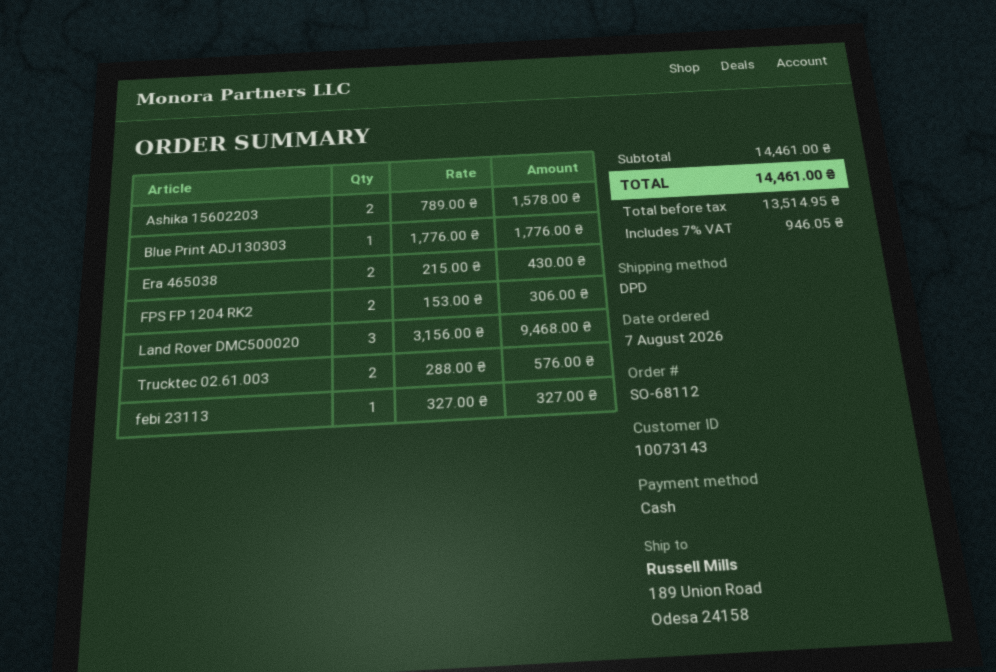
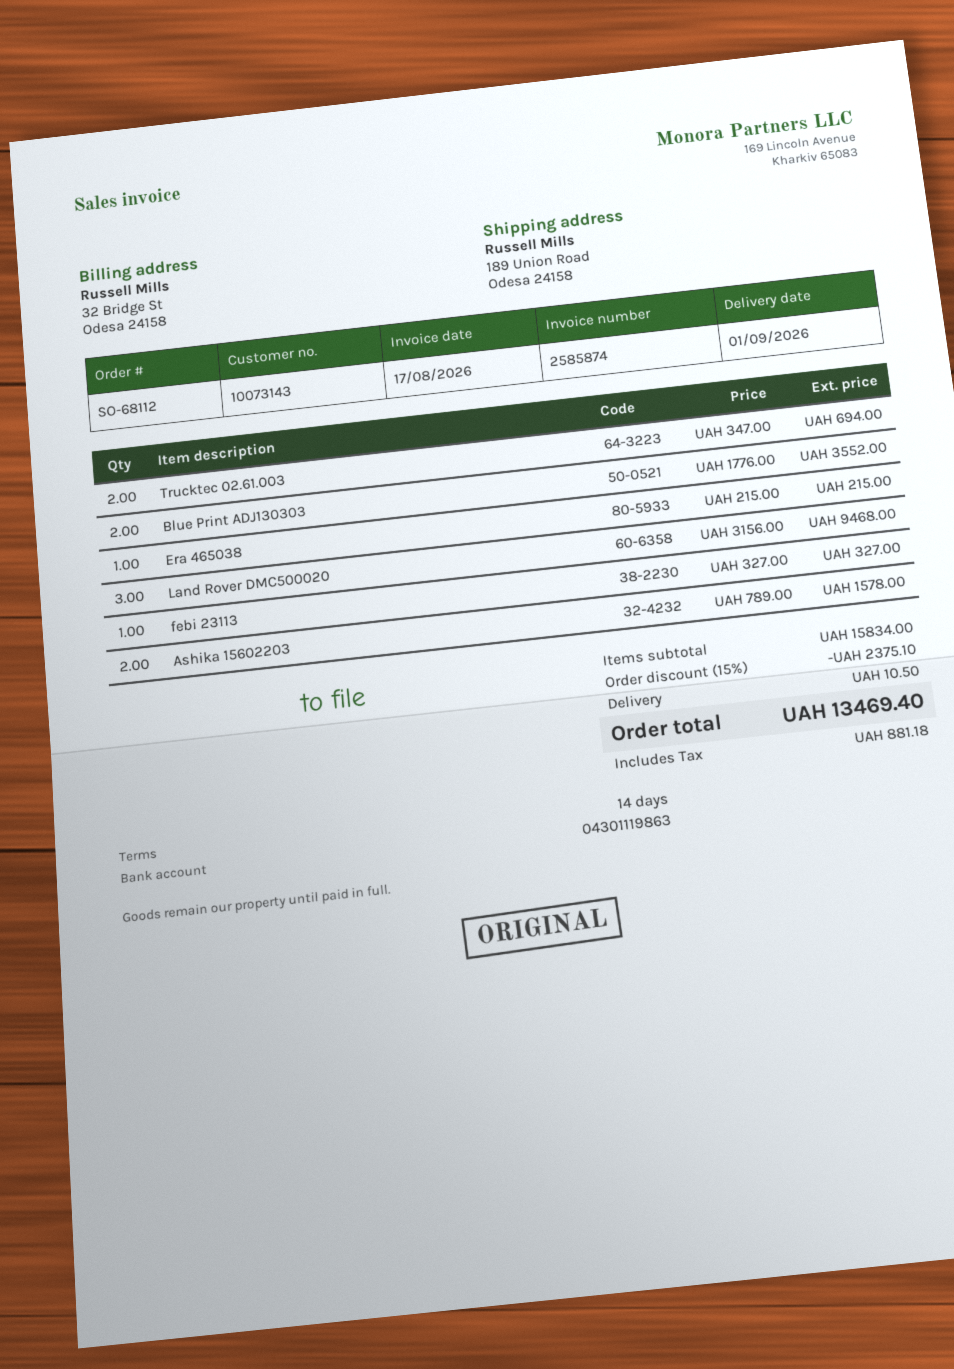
Blue Print ADJ130303: 1 x 1776.00 = 1776.00 -> 2 x 1776.00 = 3552.00
Era 465038: 2 x 215.00 = 430.00 -> 1 x 215.00 = 215.00
FPS FP 1204 RK2: 2 x 153.00 = 306.00 -> none
Trucktec 02.61.003: 2 x 288.00 = 576.00 -> 2 x 347.00 = 694.00
subtotal: 14461.00 -> 15834.00
discount: none -> 15% = 2375.10
shipping: none -> 10.50
tax: 946.05 -> 881.18
total: 14461.00 -> 13469.40

